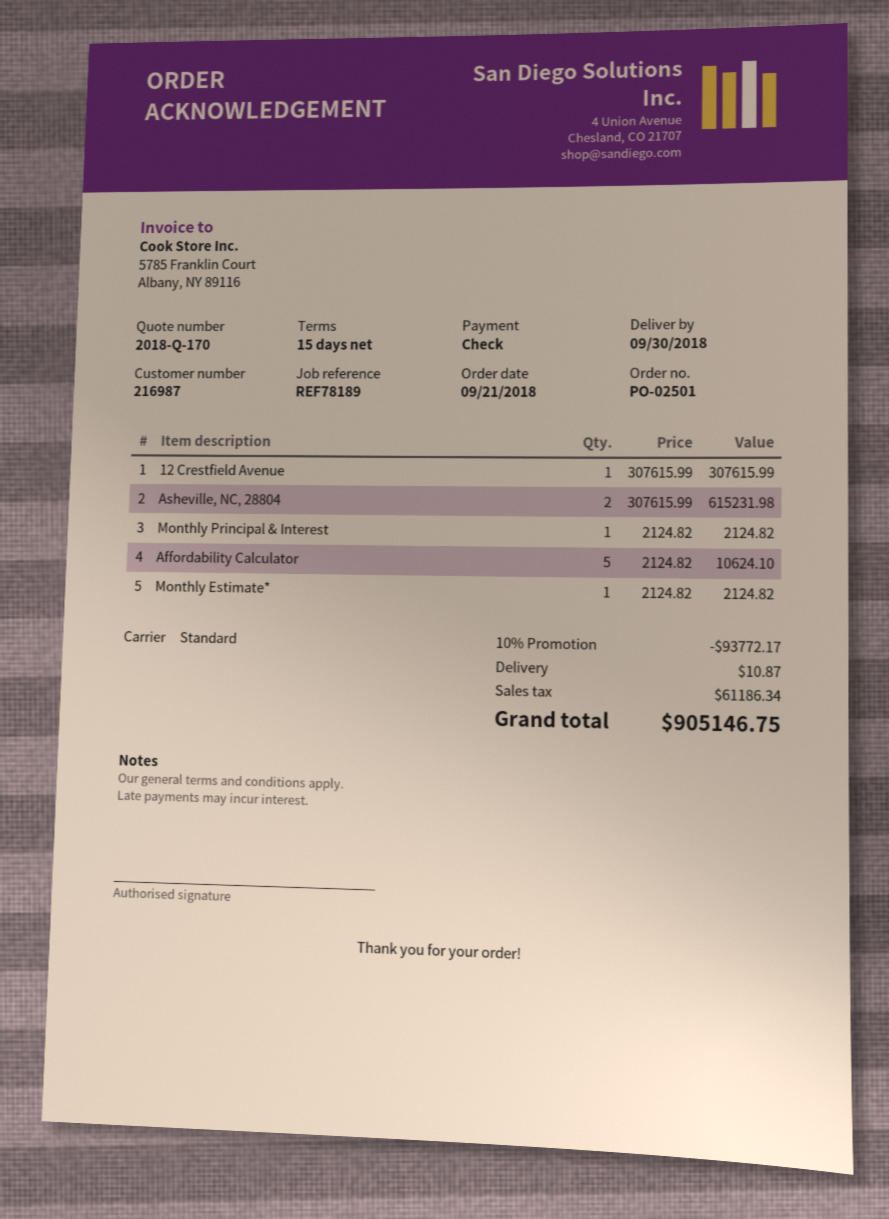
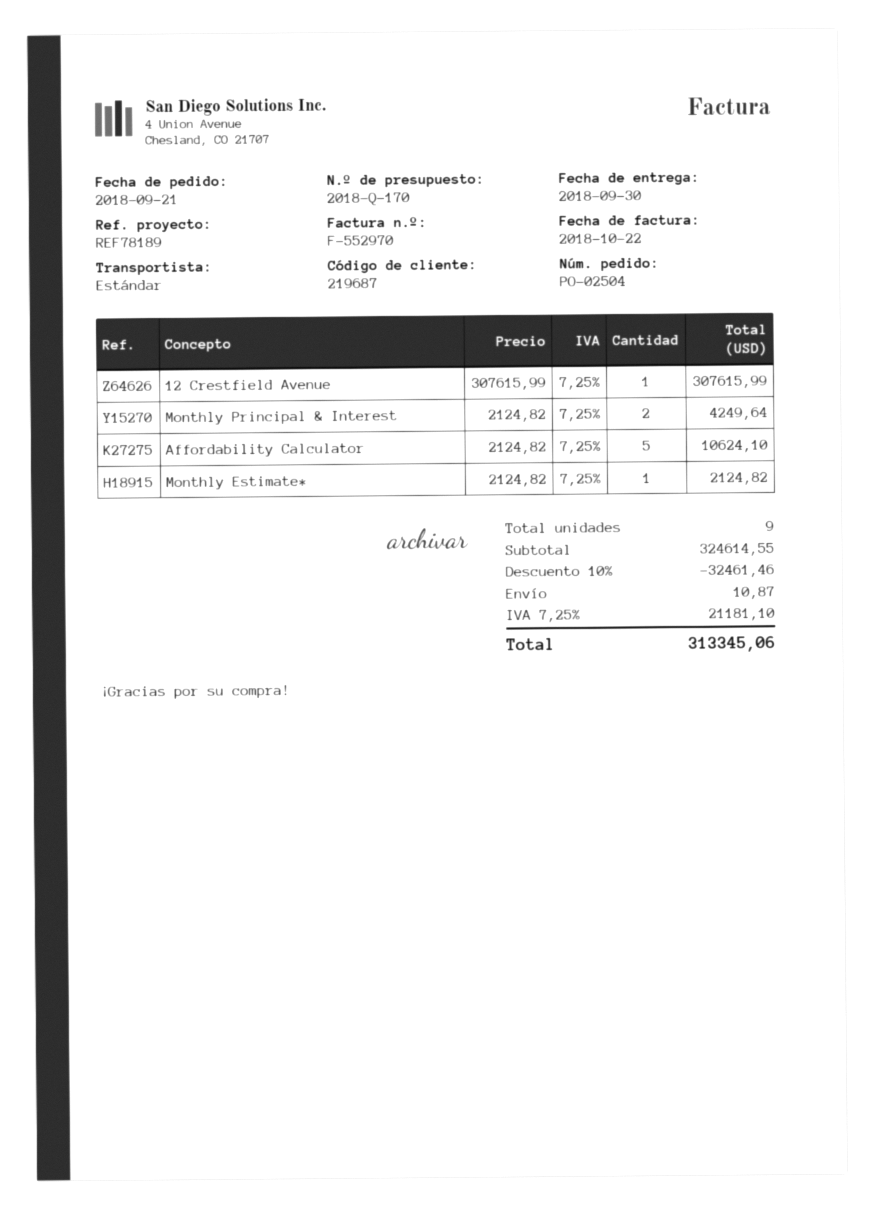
order number: PO-02501 -> PO-02504
customer number: 216987 -> 219687
Asheville, NC, 28804: 2 x 307615.99 = 615231.98 -> none
Monthly Principal & Interest: 1 x 2124.82 = 2124.82 -> 2 x 2124.82 = 4249.64
discount: 10% = 93772.17 -> 10% = 32461.46
tax: 61186.34 -> 21181.10
total: 905146.75 -> 313345.06

